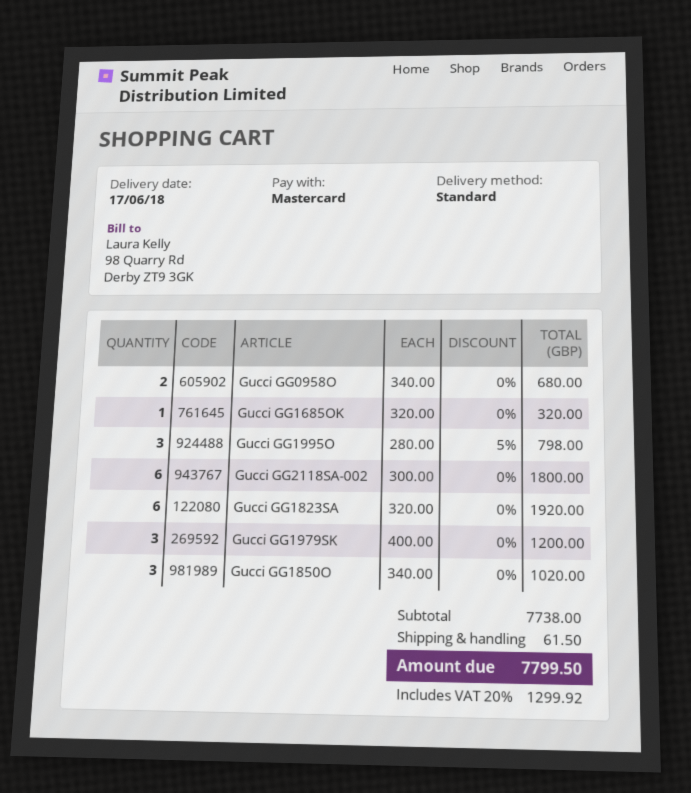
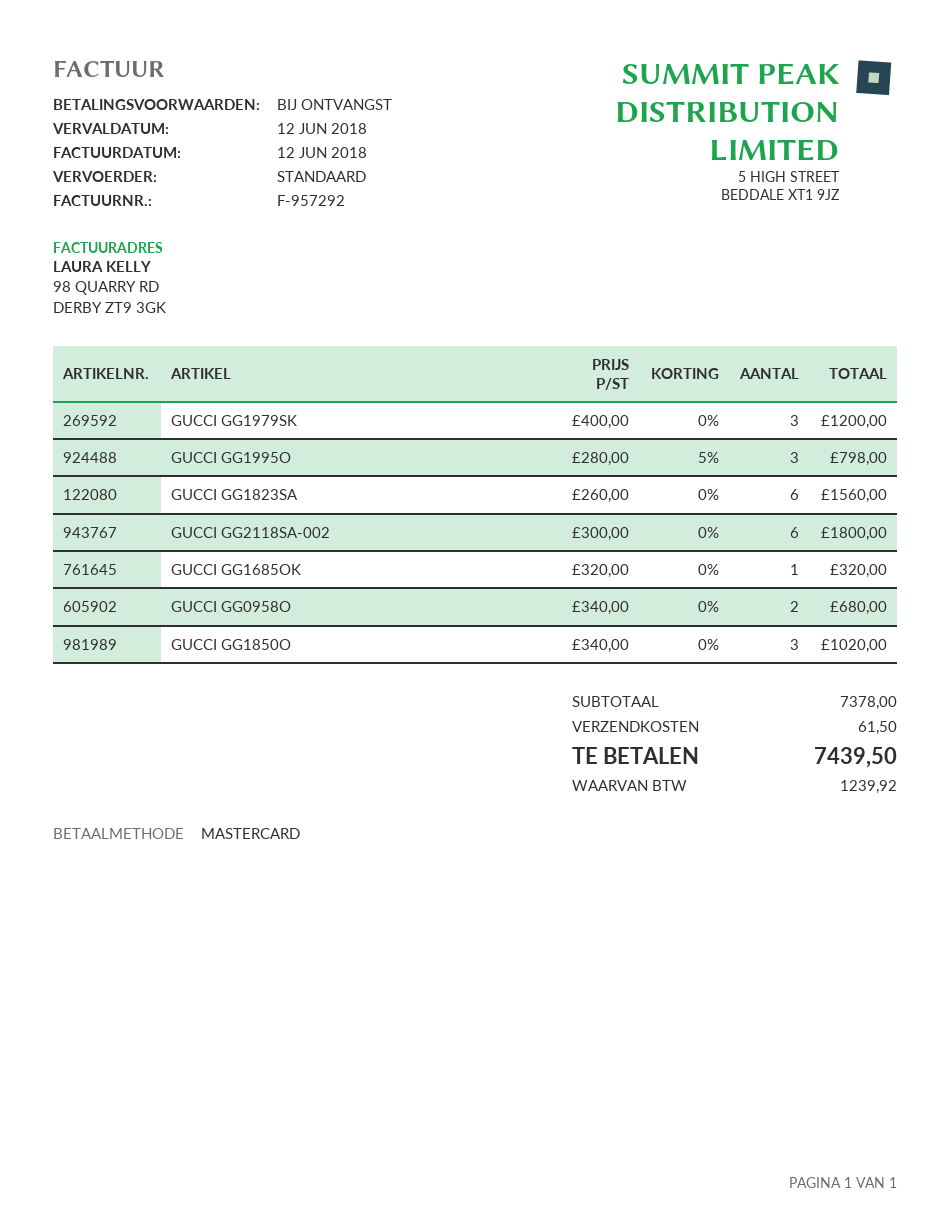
Gucci GG1823SA: 6 x 320.00 = 1920.00 -> 6 x 260.00 = 1560.00
subtotal: 7738.00 -> 7378.00
tax: 1299.92 -> 1239.92
total: 7799.50 -> 7439.50

